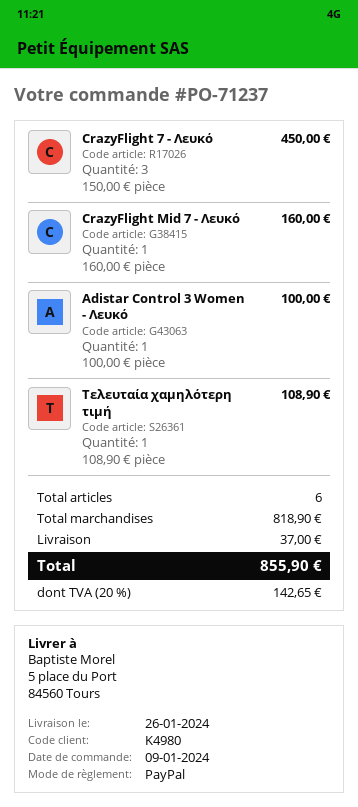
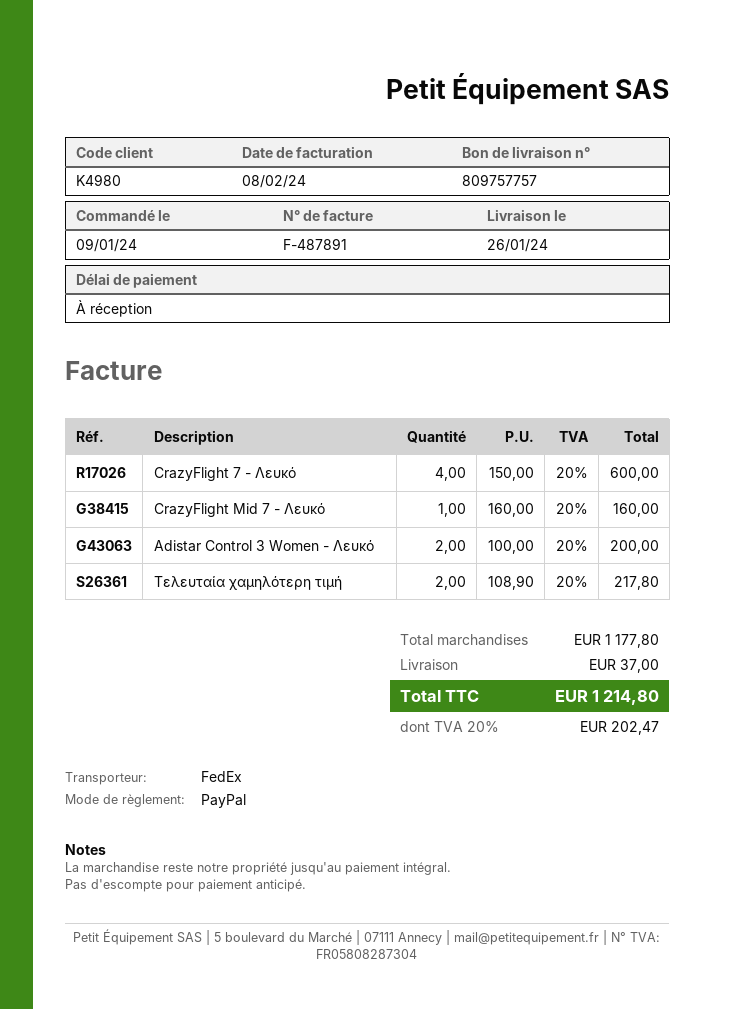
CrazyFlight 7 - Λευκό: 3 x 150.00 = 450.00 -> 4 x 150.00 = 600.00
Adistar Control 3 Women - Λευκό: 1 x 100.00 = 100.00 -> 2 x 100.00 = 200.00
Τελευταία χαμηλότερη τιμή: 1 x 108.90 = 108.90 -> 2 x 108.90 = 217.80
subtotal: 818.90 -> 1177.80
tax: 20% = 142.65 -> 20% = 202.47
total: 855.90 -> 1214.80

